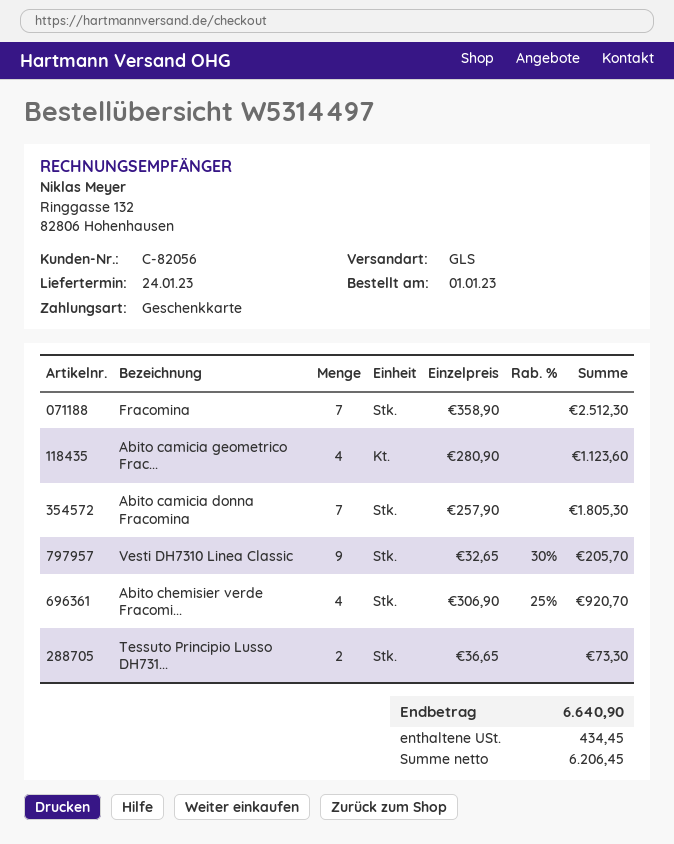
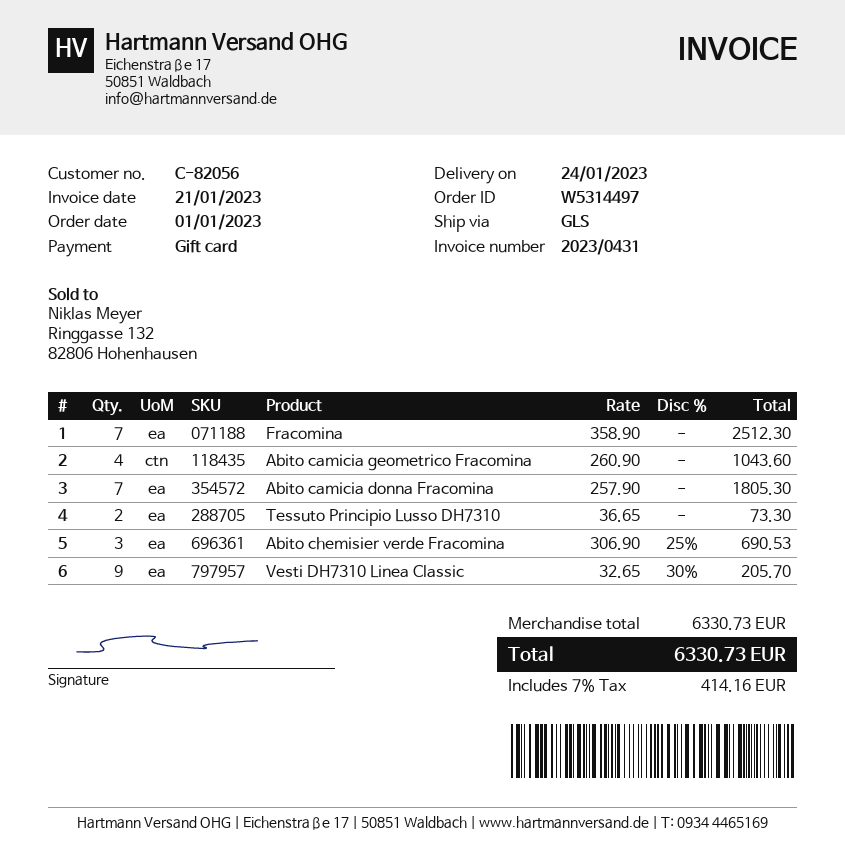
Abito camicia geometrico Frac...: 4 x 280.90 = 1123.60 -> 4 x 260.90 = 1043.60
Abito chemisier verde Fracomi...: 4 x 306.90 - 25% = 920.70 -> 3 x 306.90 - 25% = 690.53
tax: 434.45 -> 414.16
total: 6640.90 -> 6330.73

